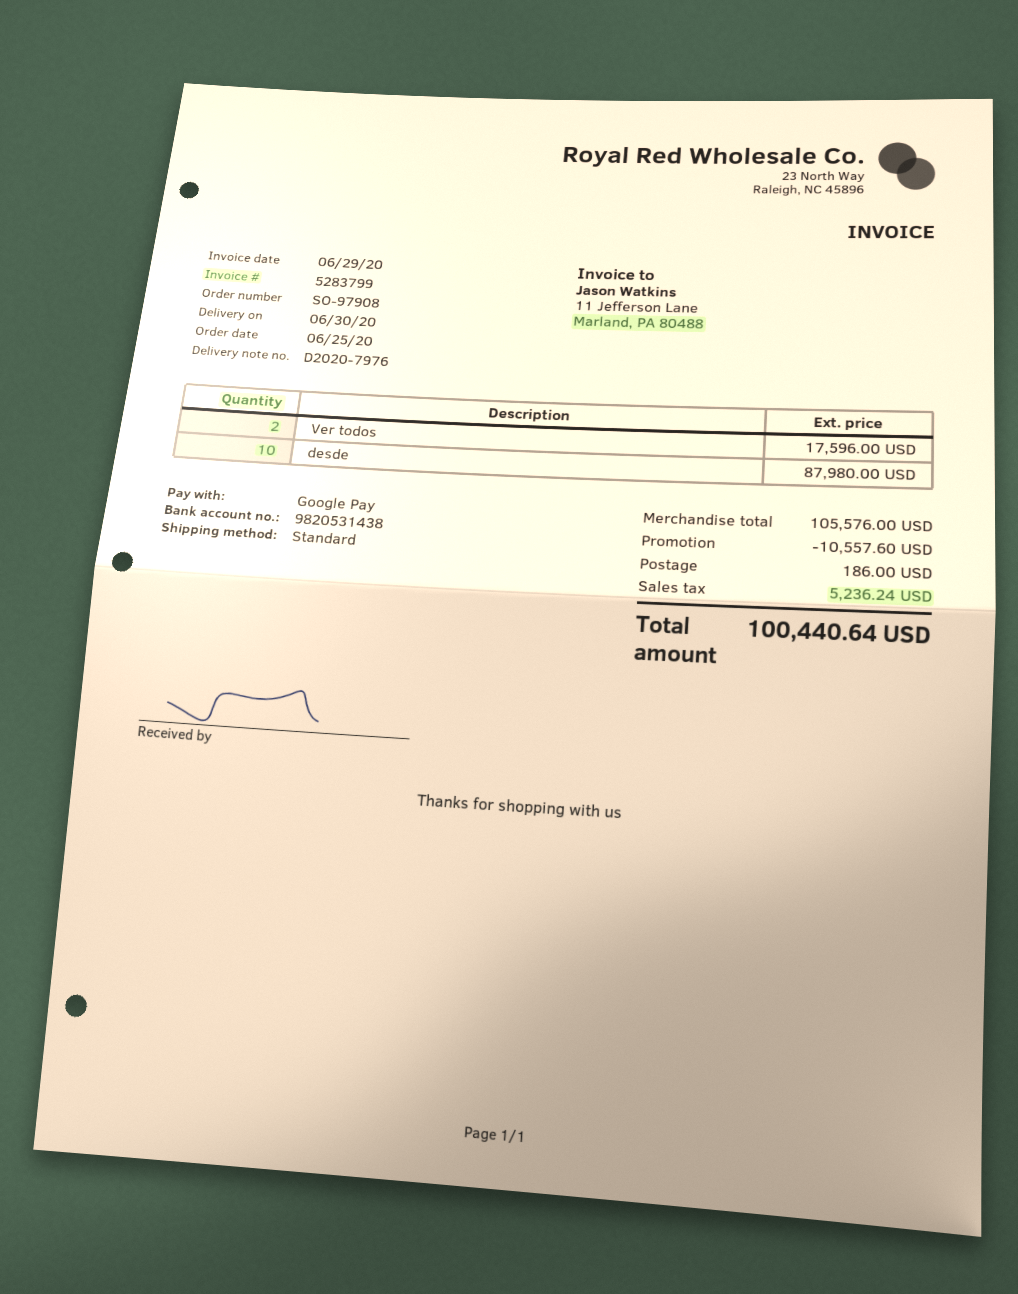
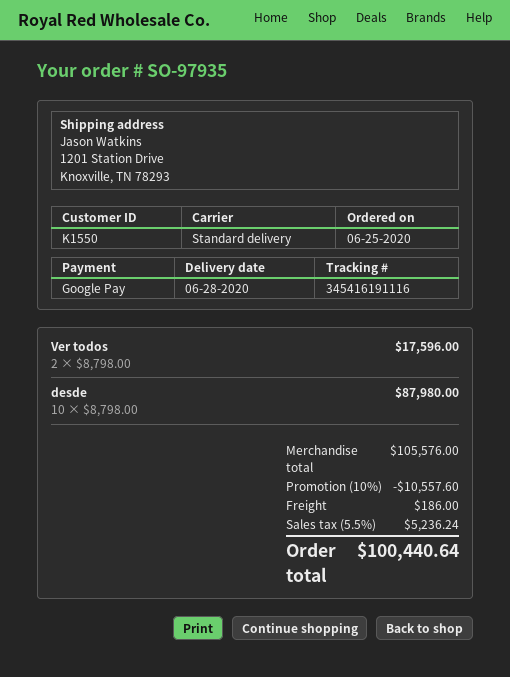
order number: SO-97908 -> SO-97935
delivery date: 2020-06-30 -> 2020-06-28

